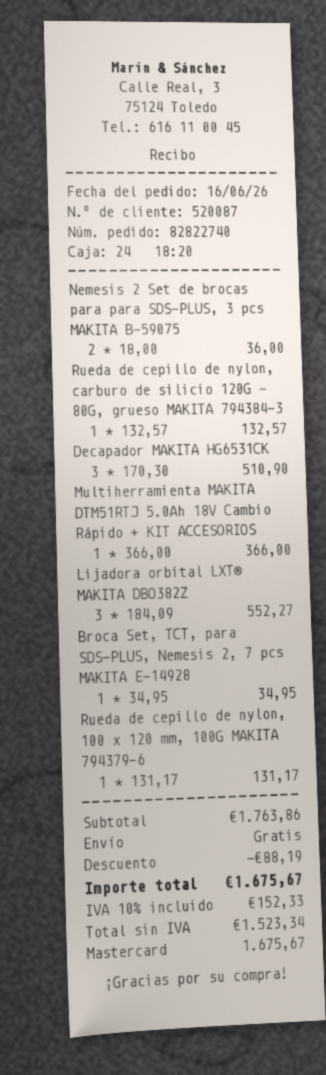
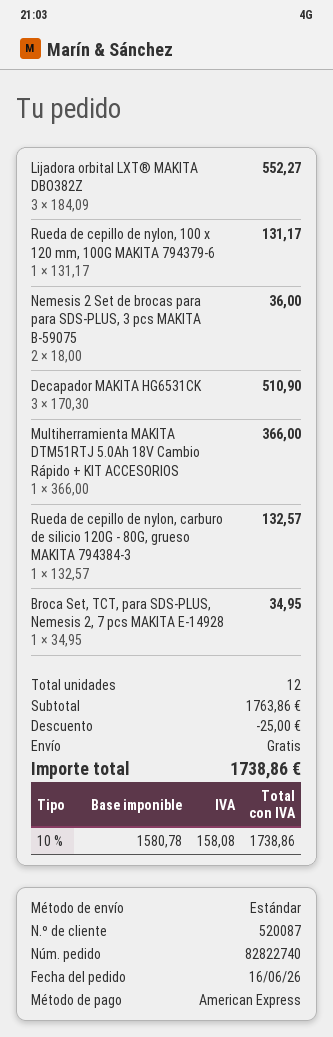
payment method: Mastercard -> American Express
discount: 88.19 -> 25.00
net: 1523.34 -> 1580.78
tax: 10% = 152.33 -> 10% = 158.08
total: 1675.67 -> 1738.86

